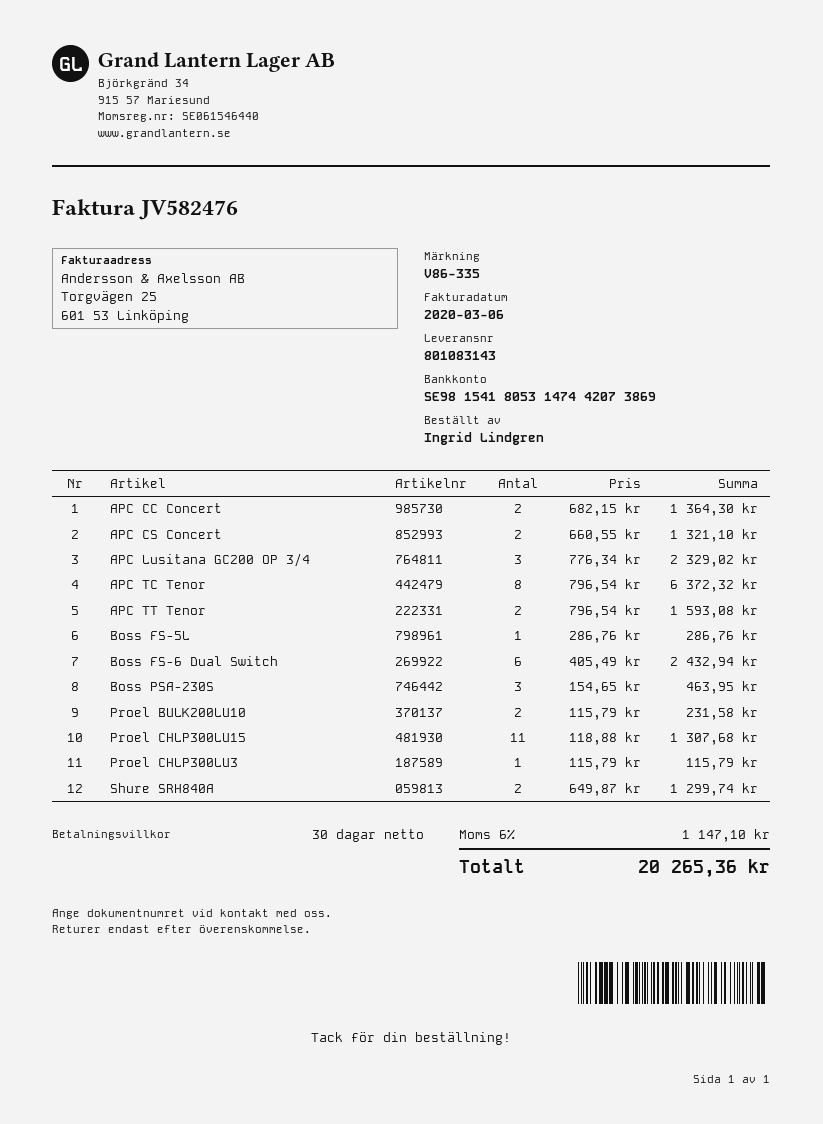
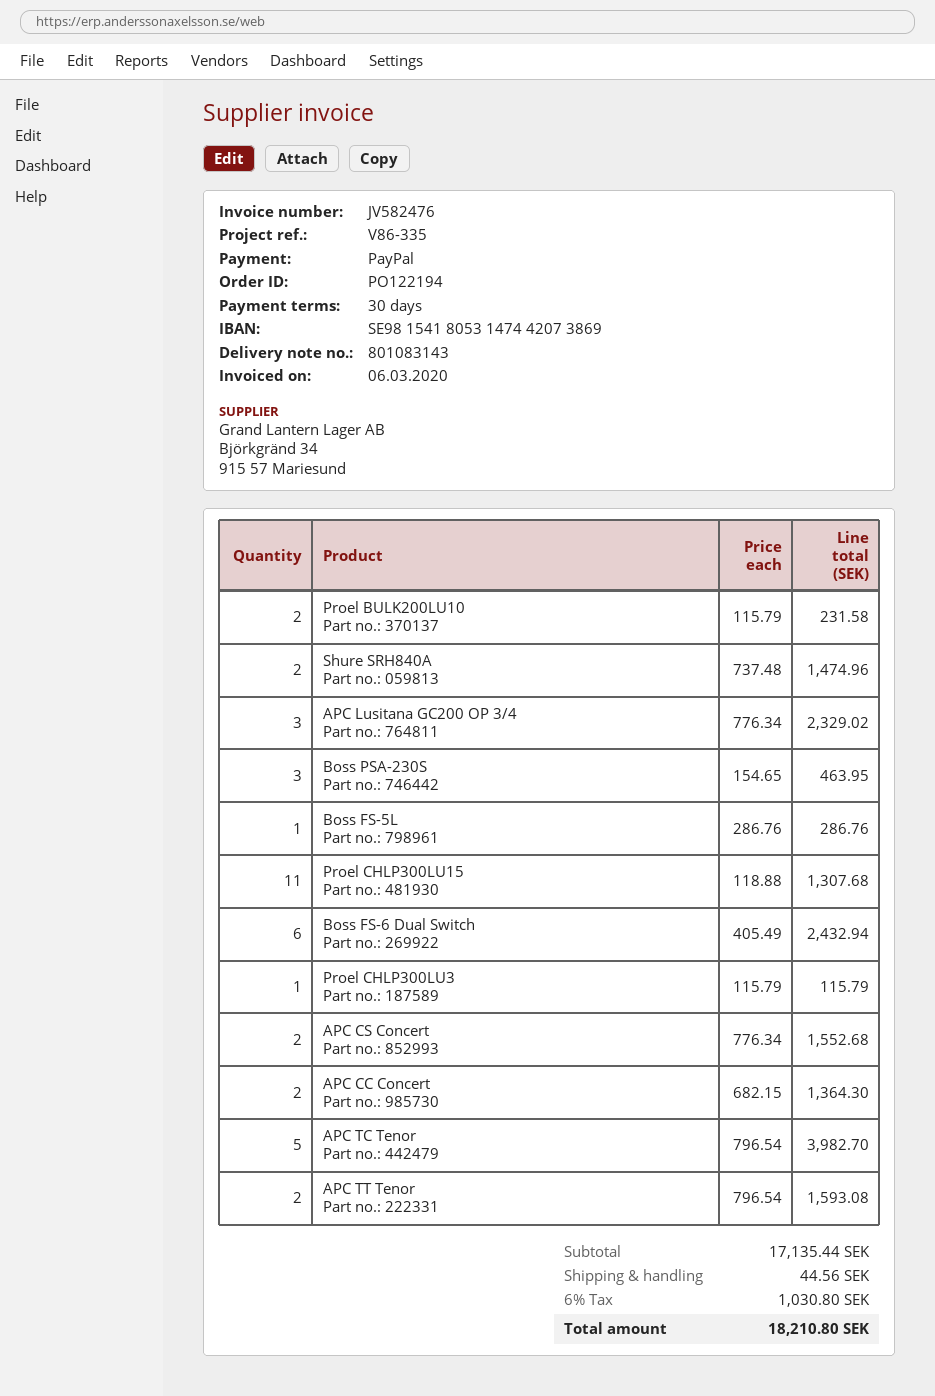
APC CS Concert: 2 x 660.55 = 1321.10 -> 2 x 776.34 = 1552.68
APC TC Tenor: 8 x 796.54 = 6372.32 -> 5 x 796.54 = 3982.70
Shure SRH840A: 2 x 649.87 = 1299.74 -> 2 x 737.48 = 1474.96
shipping: none -> 44.56
tax: 6% = 1147.10 -> 6% = 1030.80
total: 20265.36 -> 18210.80

